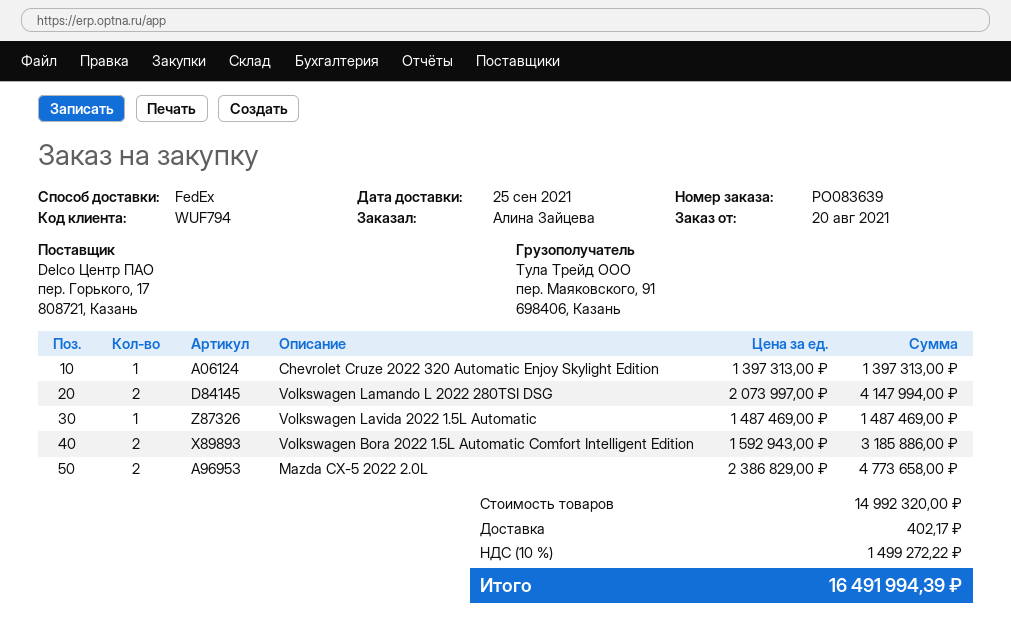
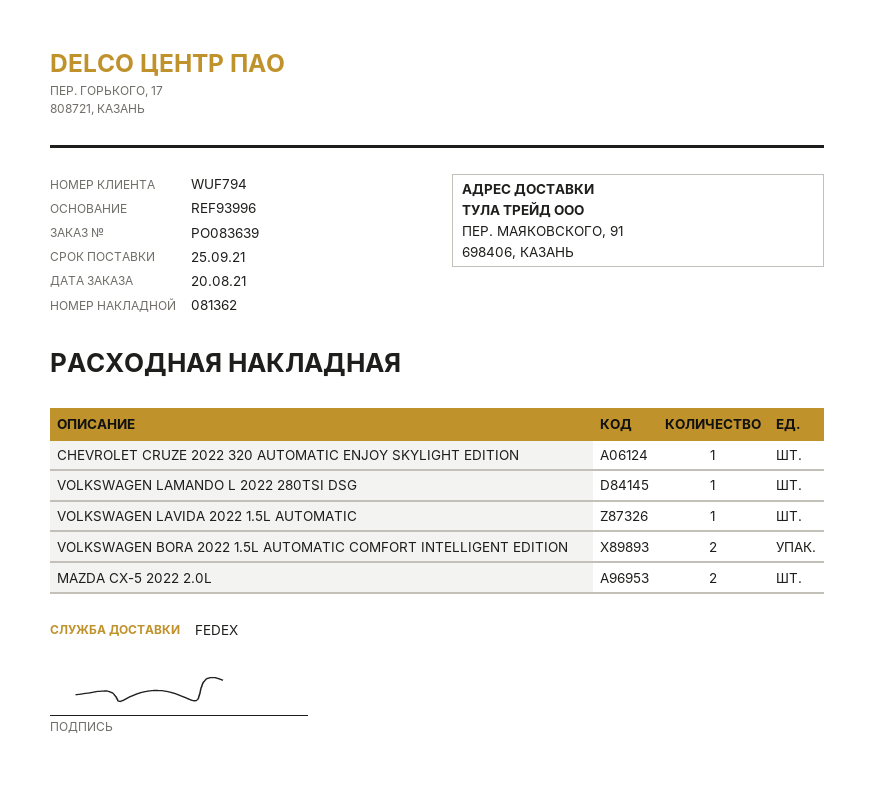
Volkswagen Lamando L 2022 280TSI DSG: 2 -> 1

